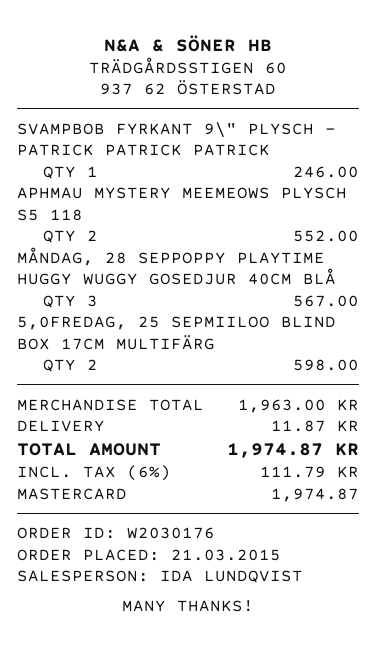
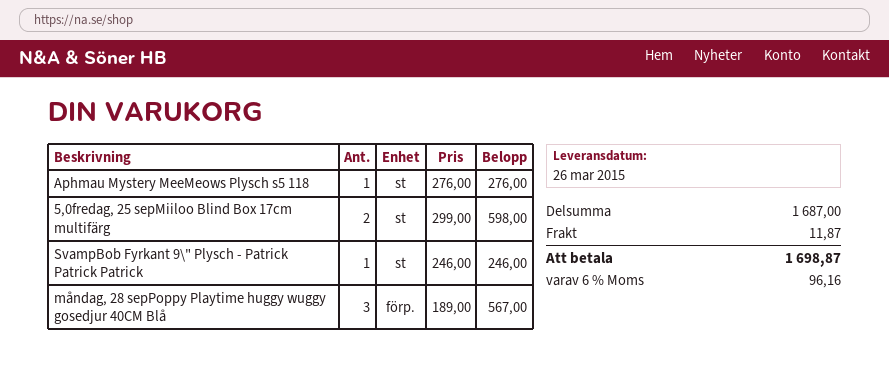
APHMAU MYSTERY MEEMEOWS PLYSCH S5 118: 2 for 552.00 -> 1 for 276.00
subtotal: 1963.00 -> 1687.00
tax: 6% = 111.79 -> 6% = 96.16
total: 1974.87 -> 1698.87

